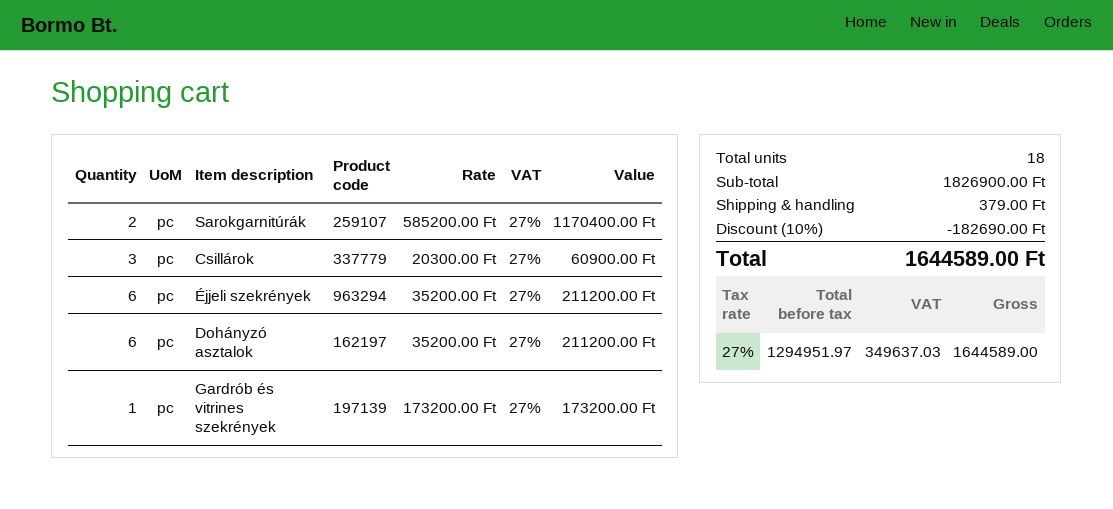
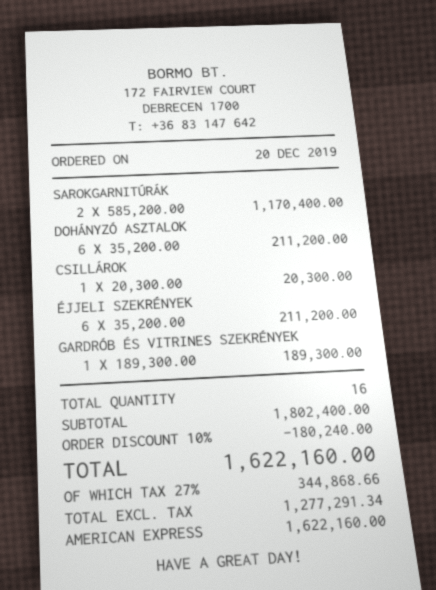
Csillárok: 3 x 20300.00 = 60900.00 -> 1 x 20300.00 = 20300.00
Gardrób és vitrines szekrények: 1 x 173200.00 = 173200.00 -> 1 x 189300.00 = 189300.00
total quantity: 18 -> 16
subtotal: 1826900.00 -> 1802400.00
discount: 10% = 182690.00 -> 10% = 180240.00
shipping: 379.00 -> none
net: 1294951.97 -> 1277291.34
tax: 27% = 349637.03 -> 27% = 344868.66
total: 1644589.00 -> 1622160.00

